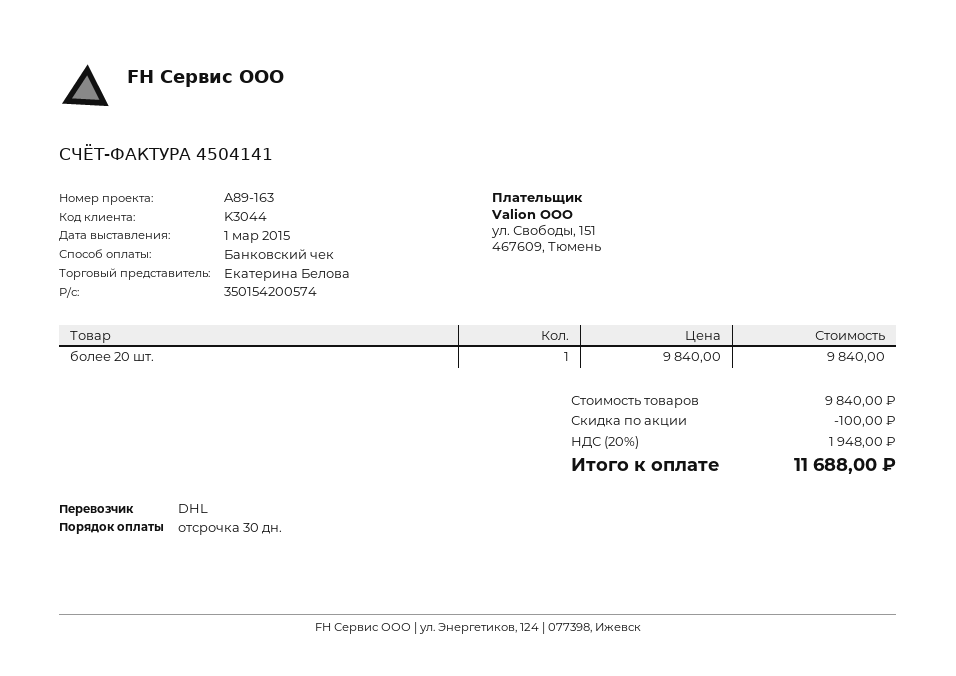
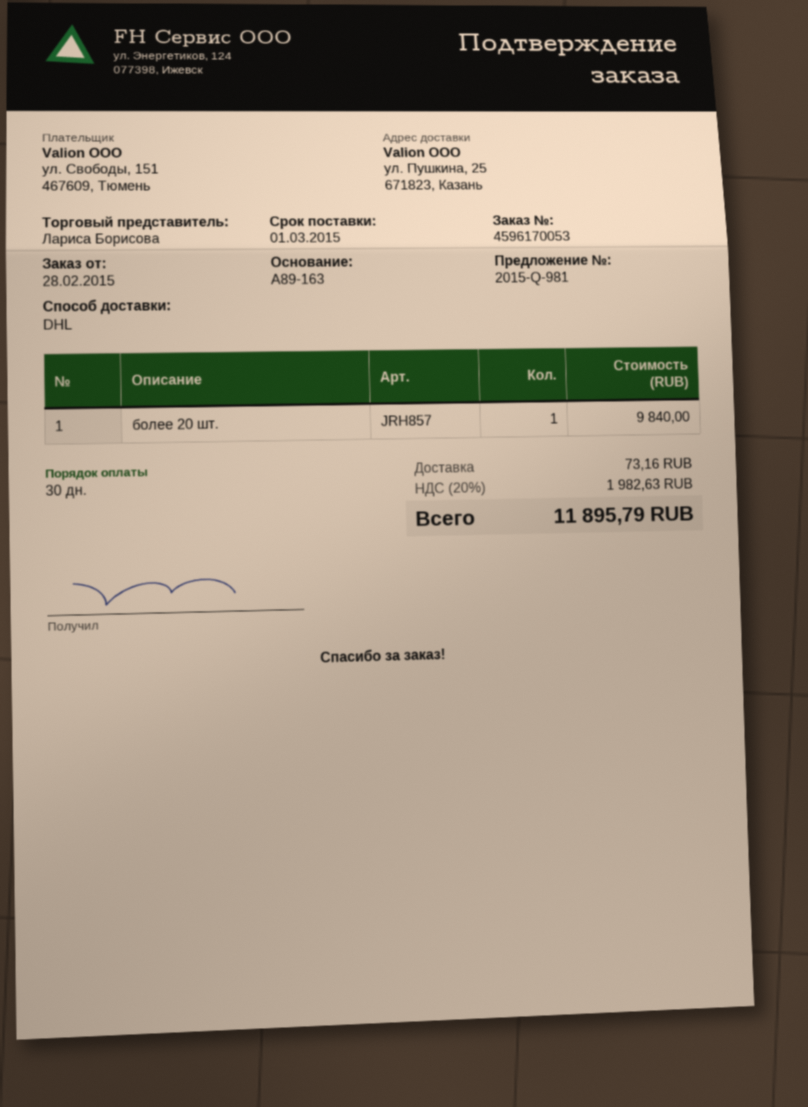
sales rep: Екатерина Белова -> Лариса Борисова
discount: 100.00 -> none
shipping: none -> 73.16
tax: 20% = 1948.00 -> 20% = 1982.63
total: 11688.00 -> 11895.79

